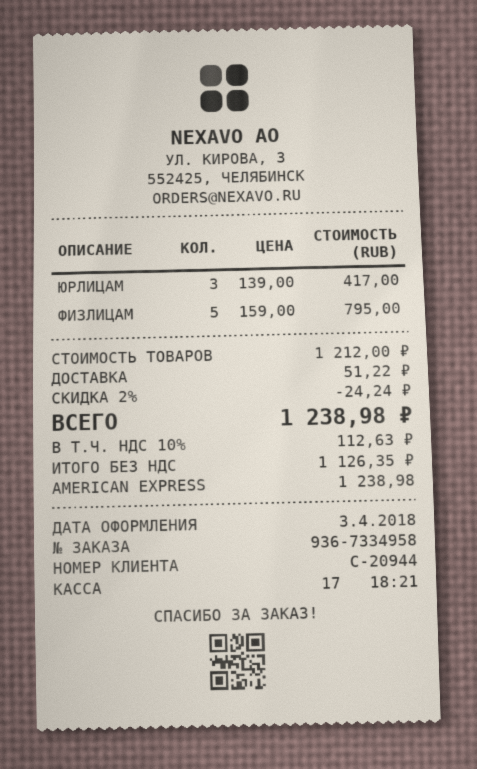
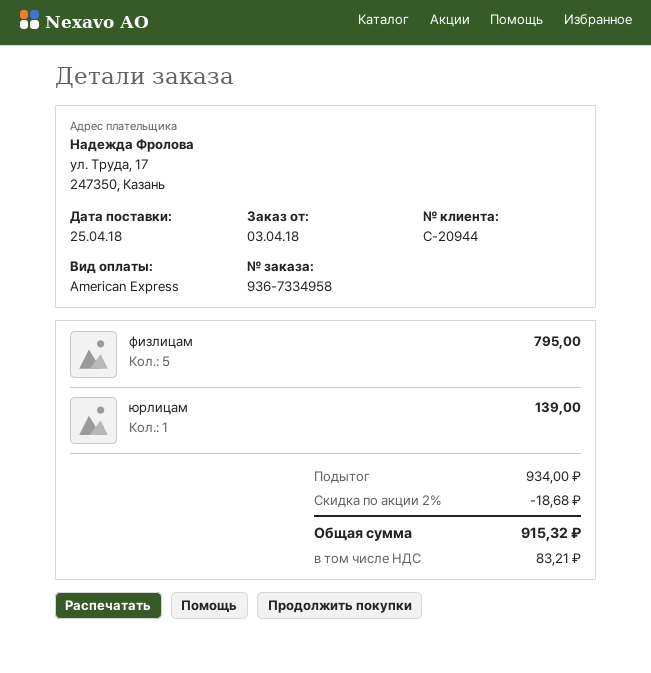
ЮРЛИЦАМ: 3 for 417.00 -> 1 for 139.00
subtotal: 1212.00 -> 934.00
discount: 2% = 24.24 -> 2% = 18.68
shipping: 51.22 -> none
tax: 112.63 -> 83.21
total: 1238.98 -> 915.32

